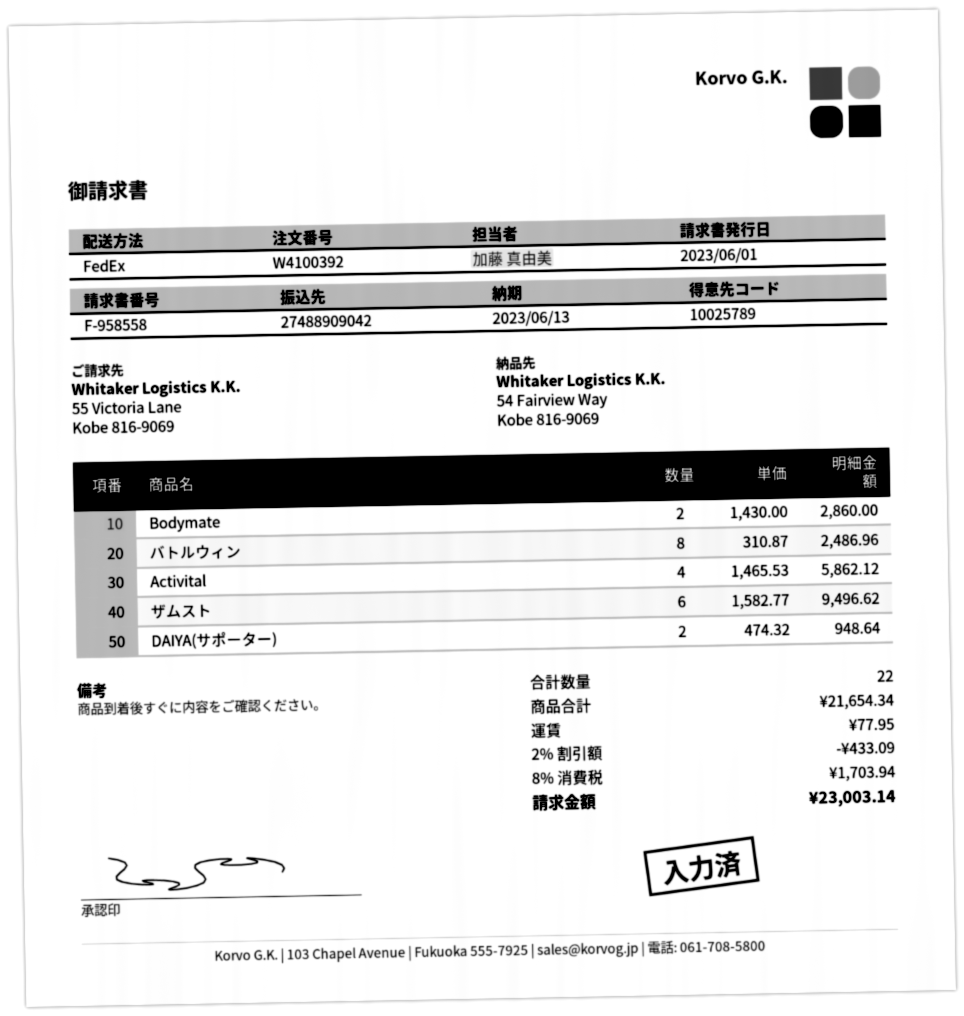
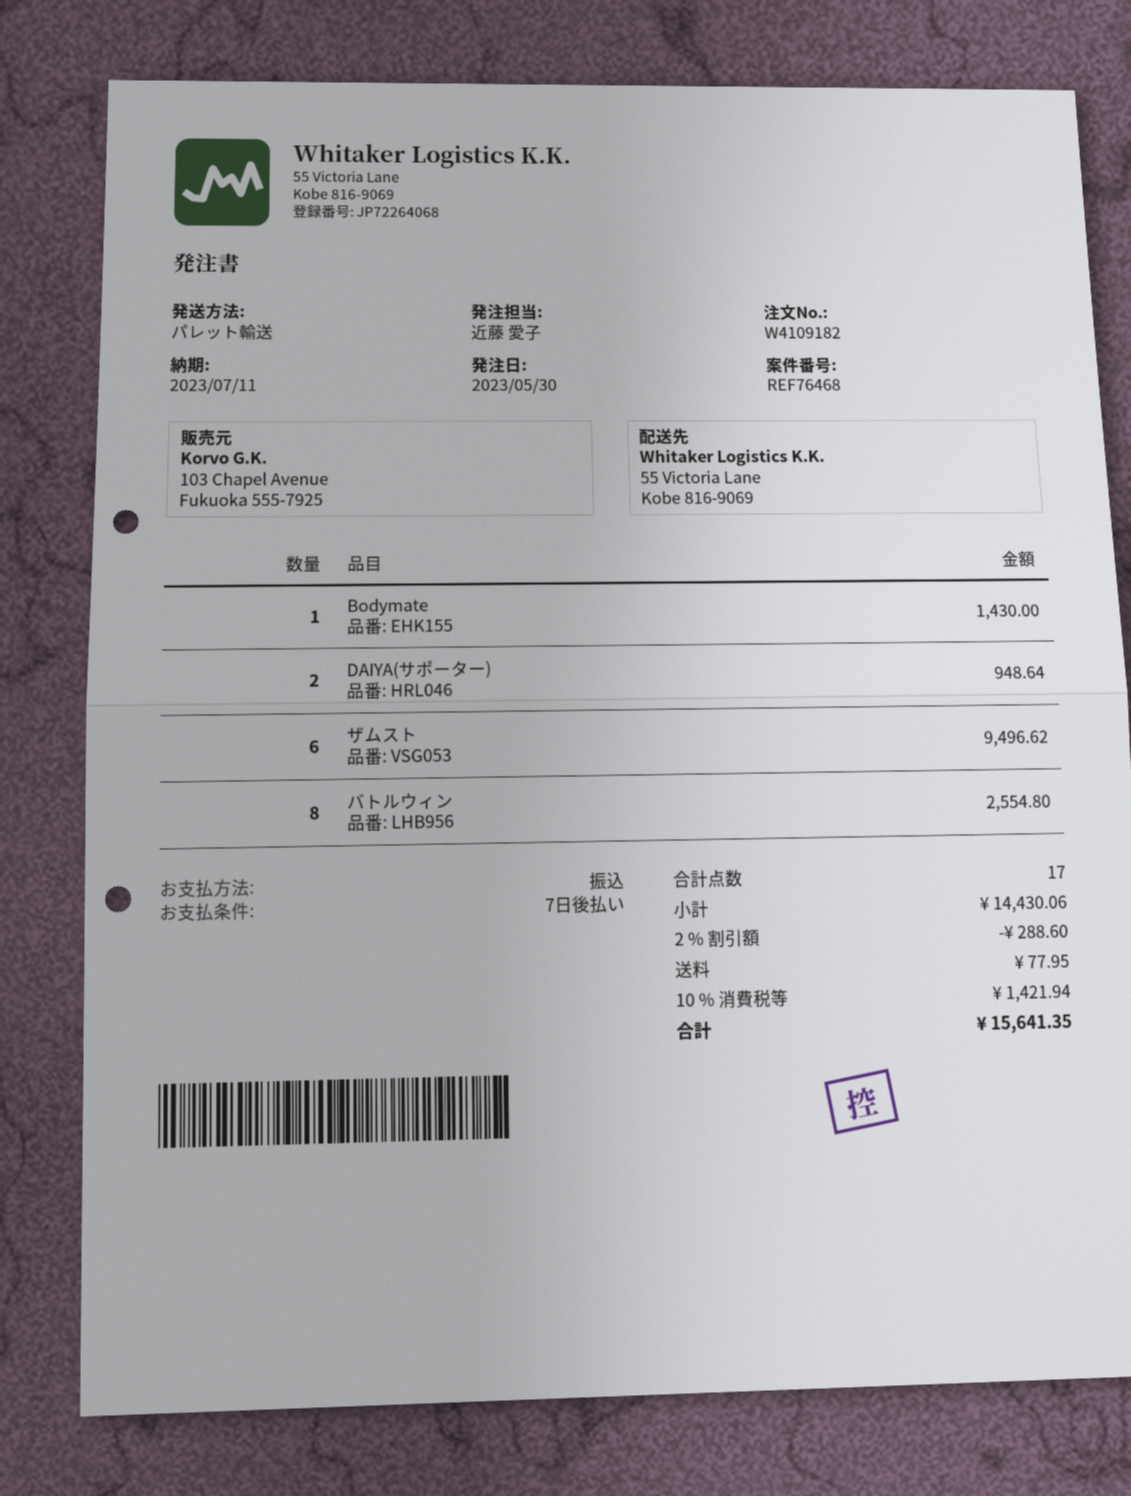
order number: W4100392 -> W4109182
delivery date: 2023-06-13 -> 2023-07-11
shipping method: FedEx -> pallet freight
ship to: 54 Fairview Way, Kobe 816-9069 -> 55 Victoria Lane, Kobe 816-9069
Bodymate: 2 for 2860.00 -> 1 for 1430.00
バトルウィン: 8 for 2486.96 -> 8 for 2554.80
Activital: 4 for 5862.12 -> none
total quantity: 22 -> 17
subtotal: 21654.34 -> 14430.06
discount: 2% = 433.09 -> 2% = 288.60
tax: 8% = 1703.94 -> 10% = 1421.94
total: 23003.14 -> 15641.35

